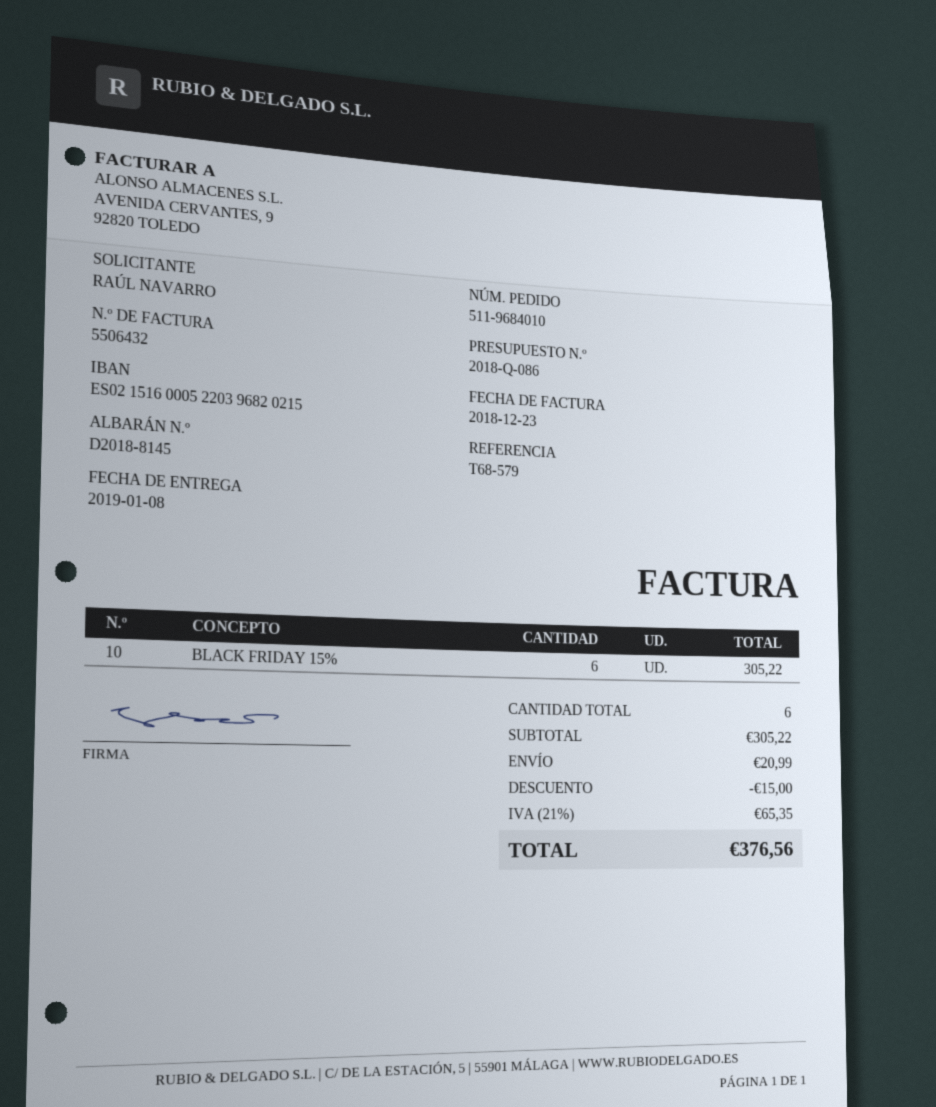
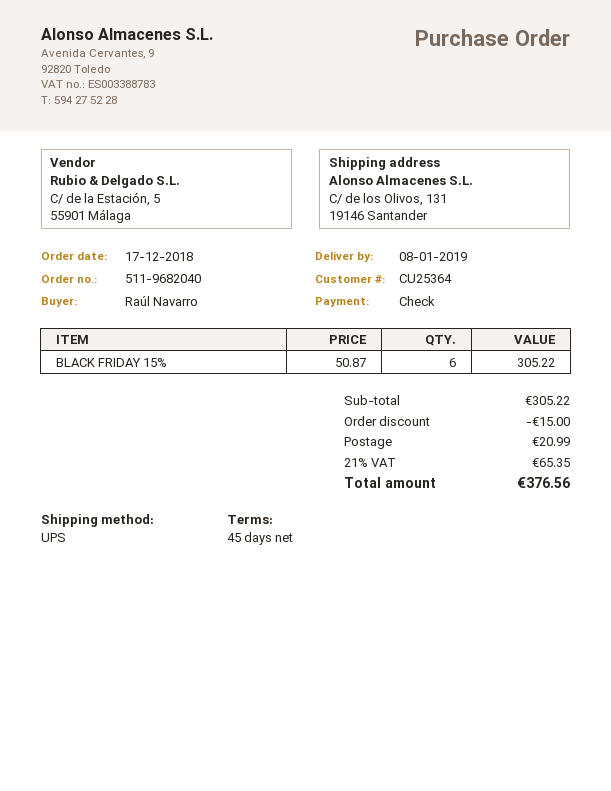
order number: 511-9684010 -> 511-9682040

